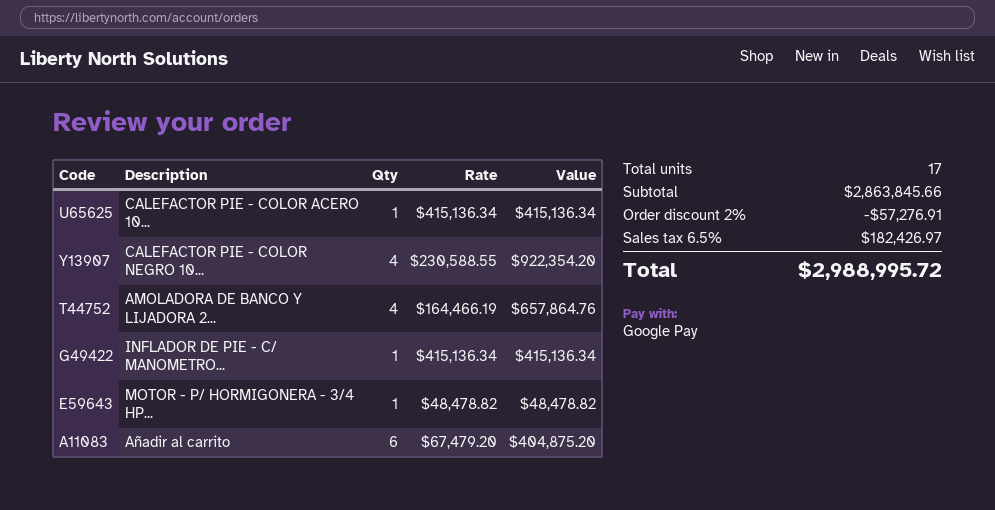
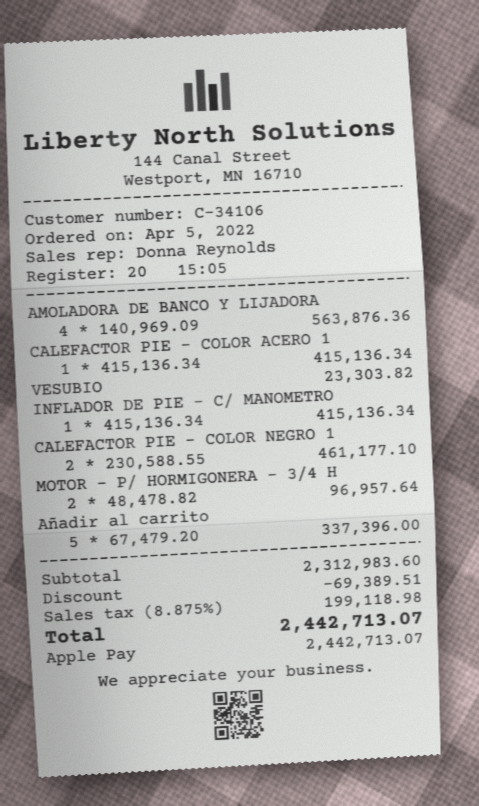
payment method: Google Pay -> Apple Pay
CALEFACTOR PIE - COLOR NEGRO 10...: 4 x 230588.55 = 922354.20 -> 2 x 230588.55 = 461177.10
AMOLADORA DE BANCO Y LIJADORA 2...: 4 x 164466.19 = 657864.76 -> 4 x 140969.09 = 563876.36
MOTOR - P/ HORMIGONERA - 3/4 HP...: 1 x 48478.82 = 48478.82 -> 2 x 48478.82 = 96957.64
Añadir al carrito: 6 x 67479.20 = 404875.20 -> 5 x 67479.20 = 337396.00
VESUBIO: none -> 1 x 23303.82 = 23303.82
subtotal: 2863845.66 -> 2312983.60
discount: 57276.91 -> 69389.51
tax: 6.5% = 182426.97 -> 8.875% = 199118.98
total: 2988995.72 -> 2442713.07

